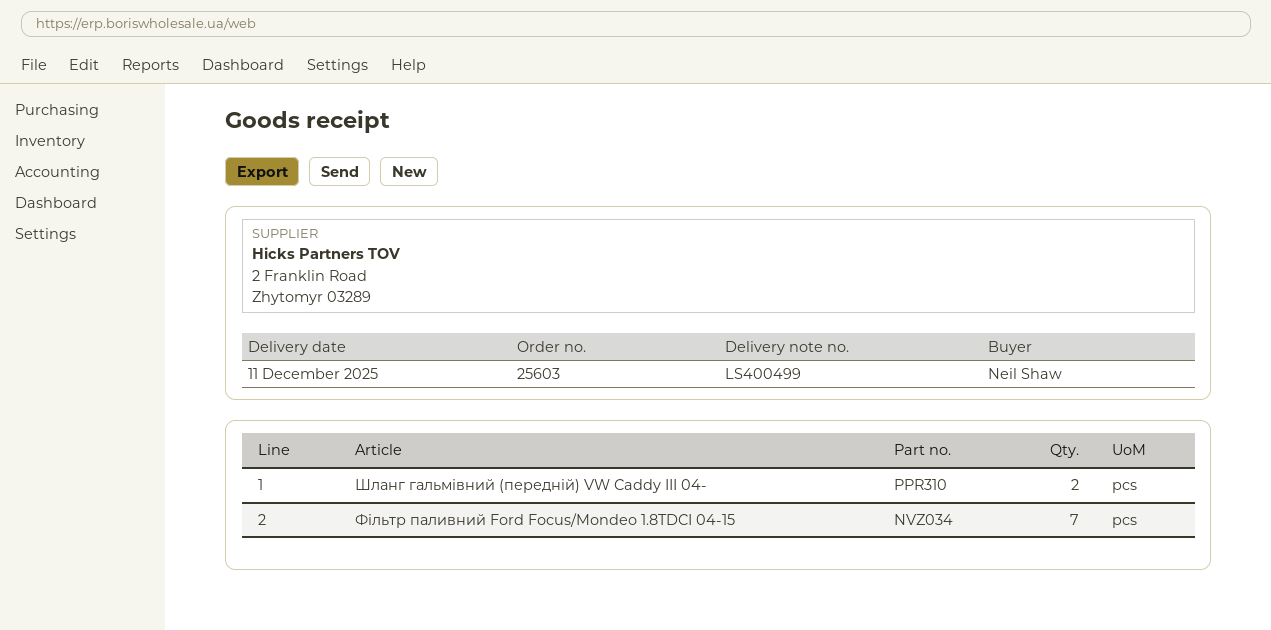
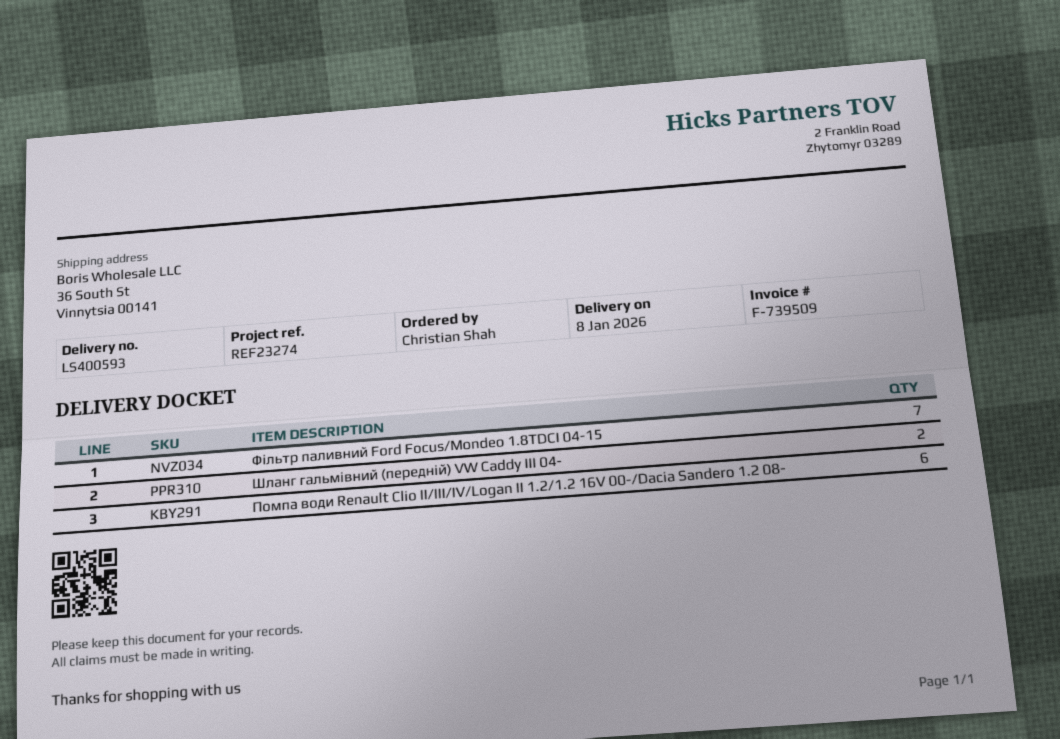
delivery note number: LS400499 -> LS400593
delivery date: 2025-12-11 -> 2026-01-08
ordered by: Neil Shaw -> Christian Shah
Помпа води Renault Clio II/III/IV/Logan II 1.2/1.2 16V 00-/Dacia Sandero 1.2 08-: none -> 6

